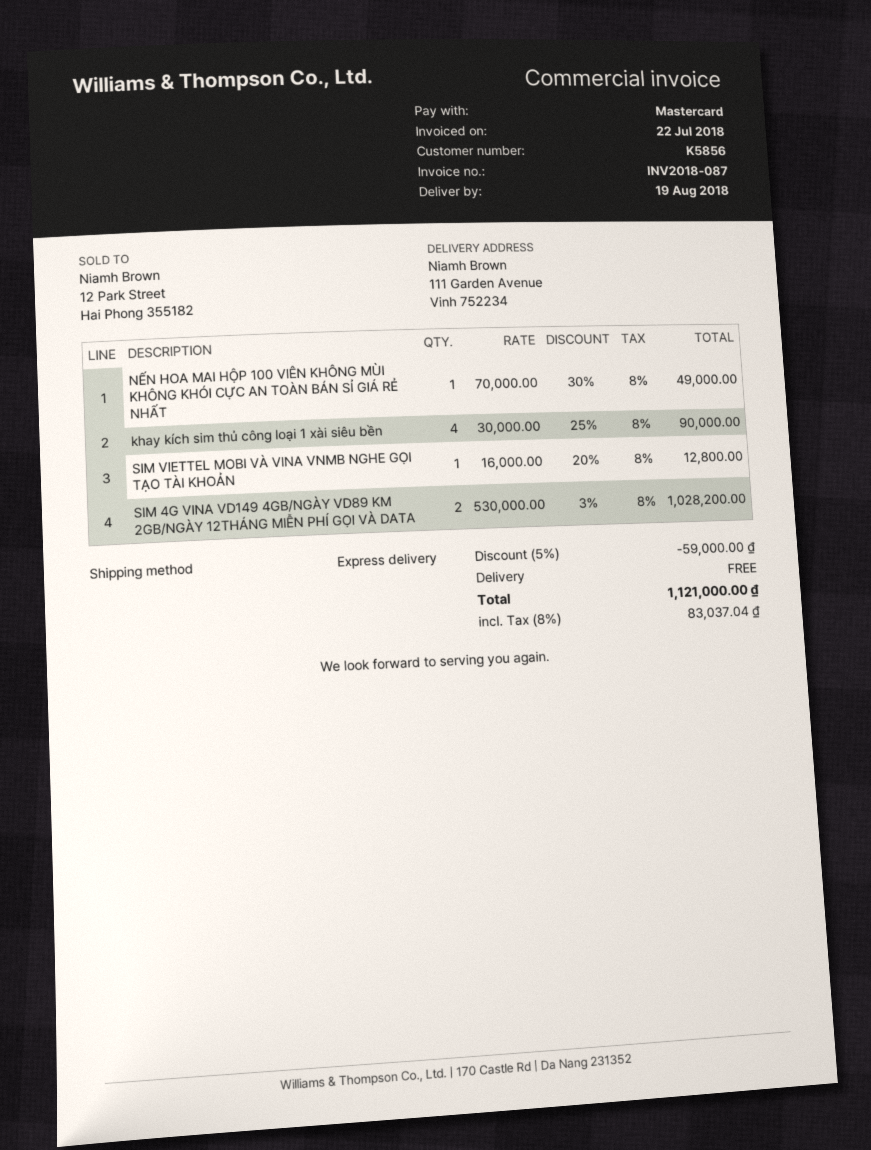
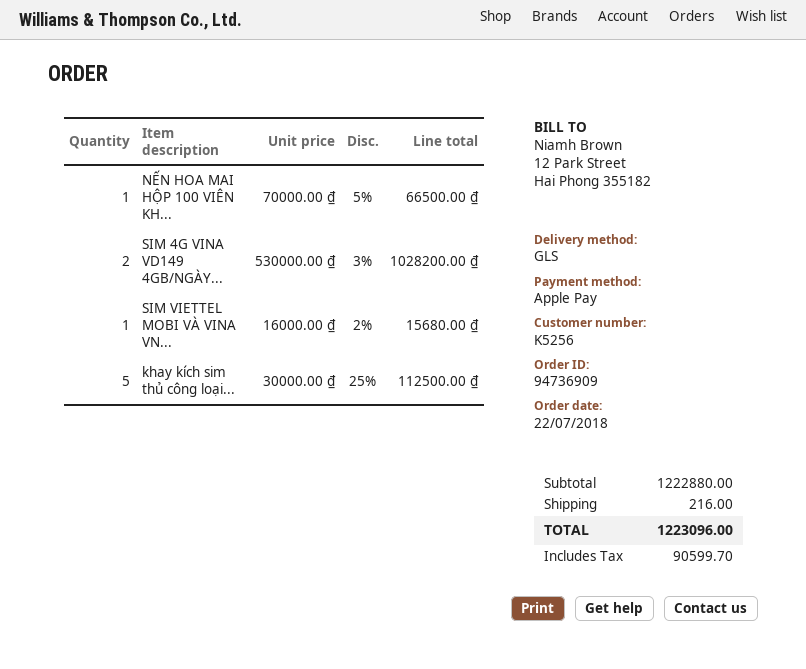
customer number: K5856 -> K5256
payment method: Mastercard -> Apple Pay
shipping method: express -> GLS
NẾN HOA MAI HỘP 100 VIÊN KHÔNG MÙI KHÔNG KHÓI CỰC AN TOÀN BÁN SỈ GIÁ RẺ NHẤT: 1 x 70000.00 - 30% = 49000.00 -> 1 x 70000.00 - 5% = 66500.00
khay kích sim thủ công loại 1 xài siêu bền: 4 x 30000.00 - 25% = 90000.00 -> 5 x 30000.00 - 25% = 112500.00
SIM VIETTEL MOBI VÀ VINA VNMB NGHE GỌI TẠO TÀI KHOẢN: 1 x 16000.00 - 20% = 12800.00 -> 1 x 16000.00 - 2% = 15680.00
discount: 5% = 59000.00 -> none
shipping: 0.00 -> 216.00
tax: 83037.04 -> 90599.70
total: 1121000.00 -> 1223096.00

